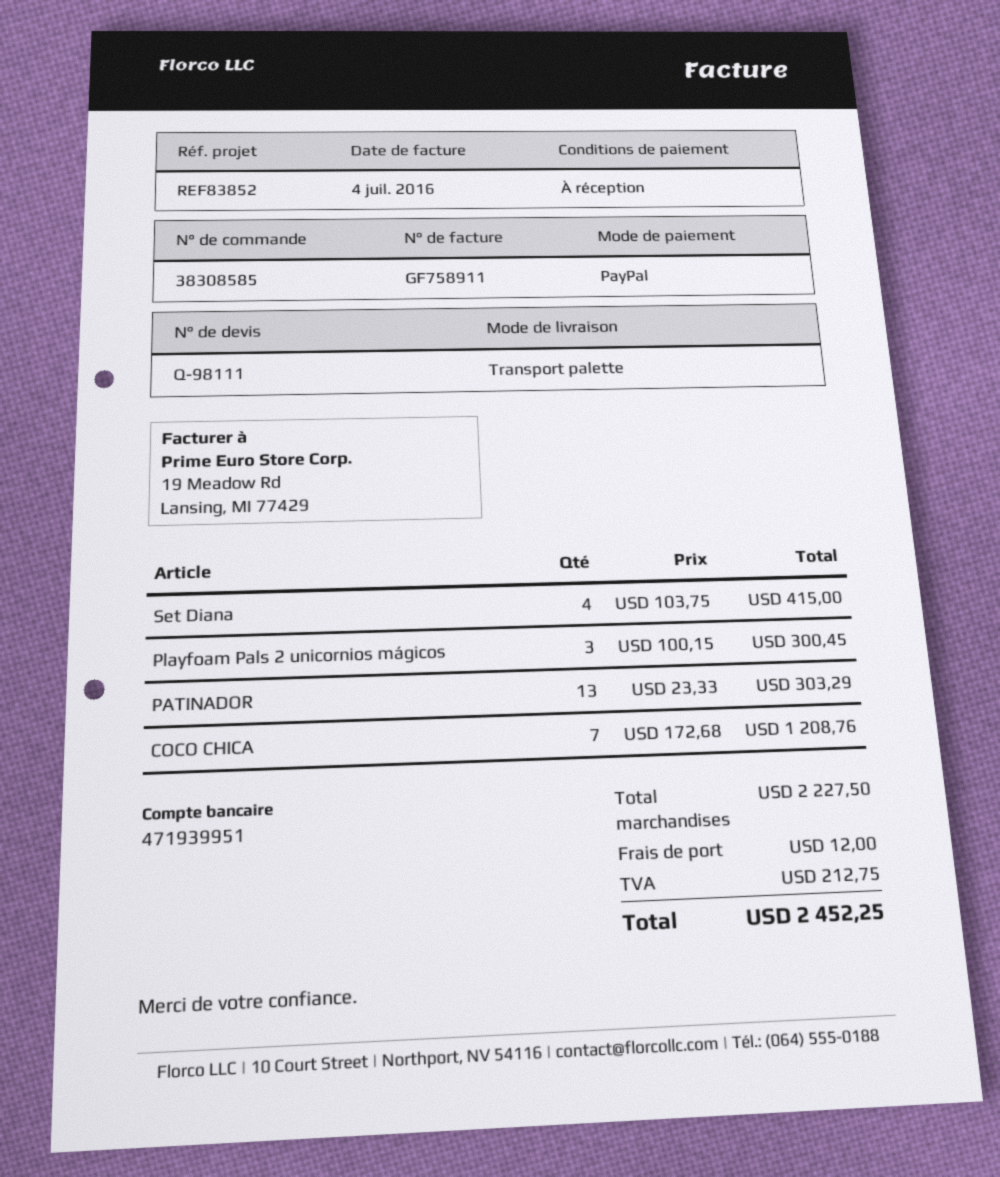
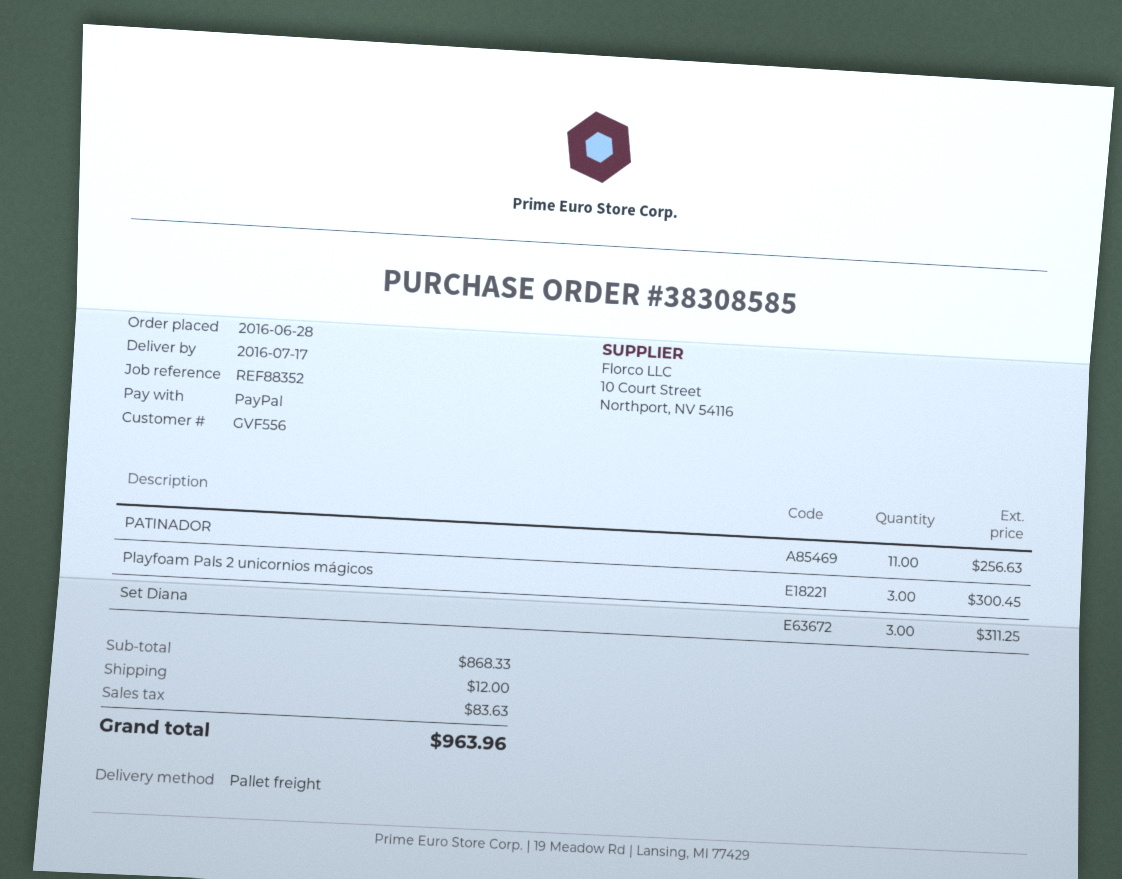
reference: REF83852 -> REF88352
Set Diana: 4 for 415.00 -> 3 for 311.25
PATINADOR: 13 for 303.29 -> 11 for 256.63
COCO CHICA: 7 for 1208.76 -> none
subtotal: 2227.50 -> 868.33
tax: 212.75 -> 83.63
total: 2452.25 -> 963.96

